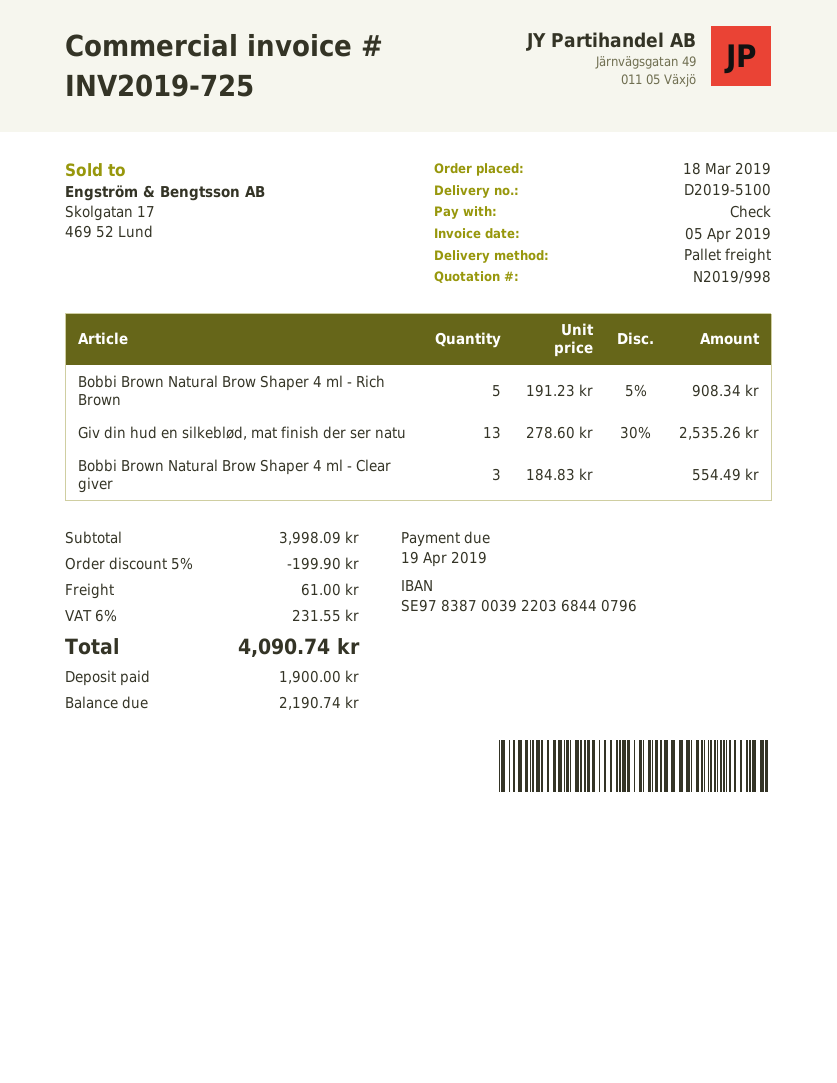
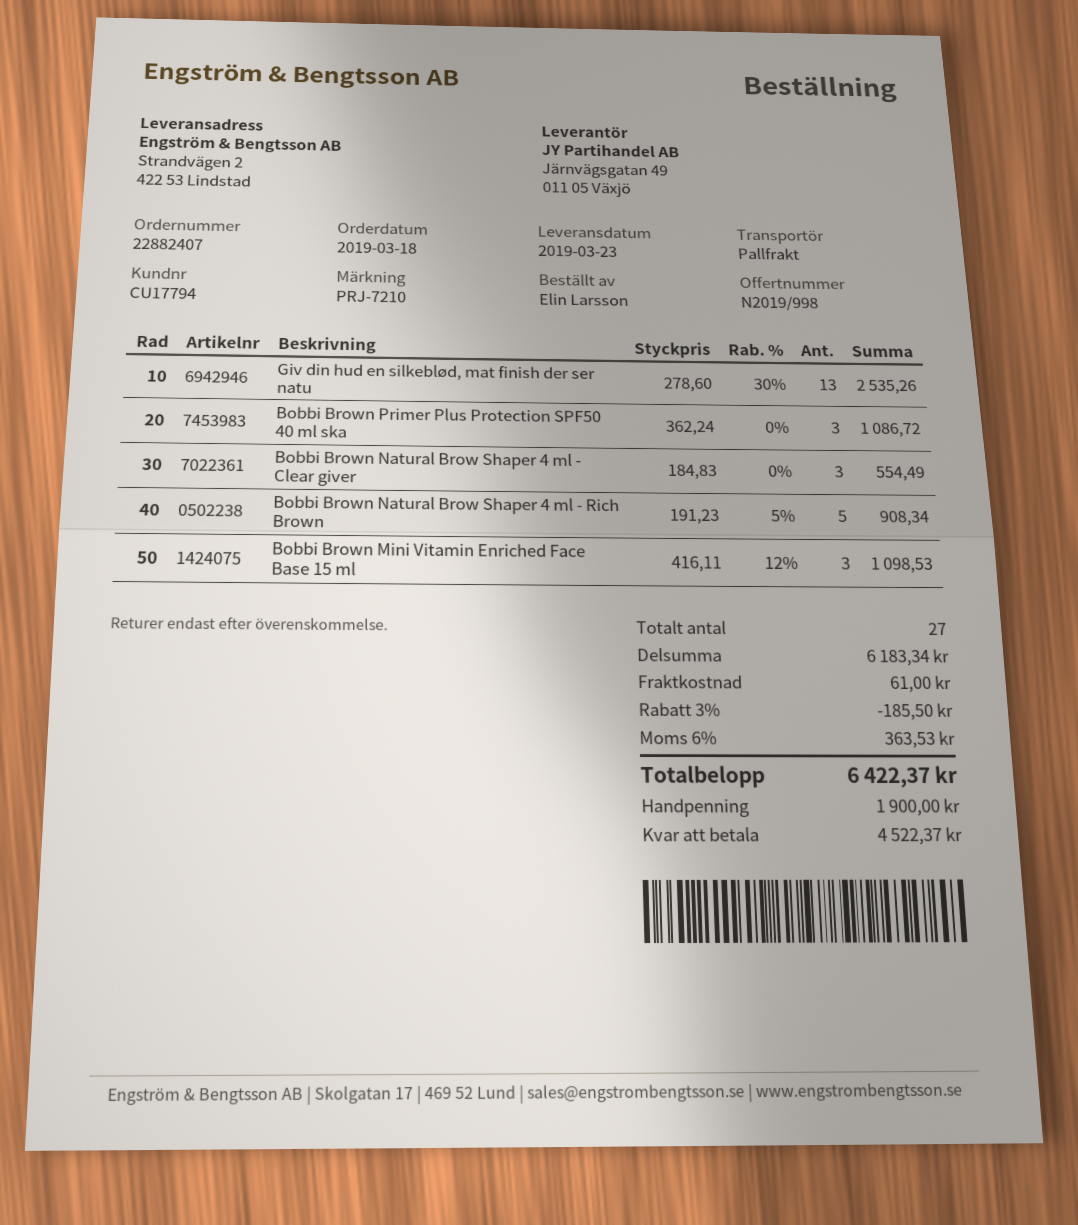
Bobbi Brown Primer Plus Protection SPF50 40 ml ska: none -> 3 x 362.24 = 1086.72
Bobbi Brown Mini Vitamin Enriched Face Base 15 ml: none -> 3 x 416.11 - 12% = 1098.53
subtotal: 3998.09 -> 6183.34
discount: 5% = 199.90 -> 3% = 185.50
tax: 6% = 231.55 -> 6% = 363.53
total: 4090.74 -> 6422.37
balance: 2190.74 -> 4522.37

